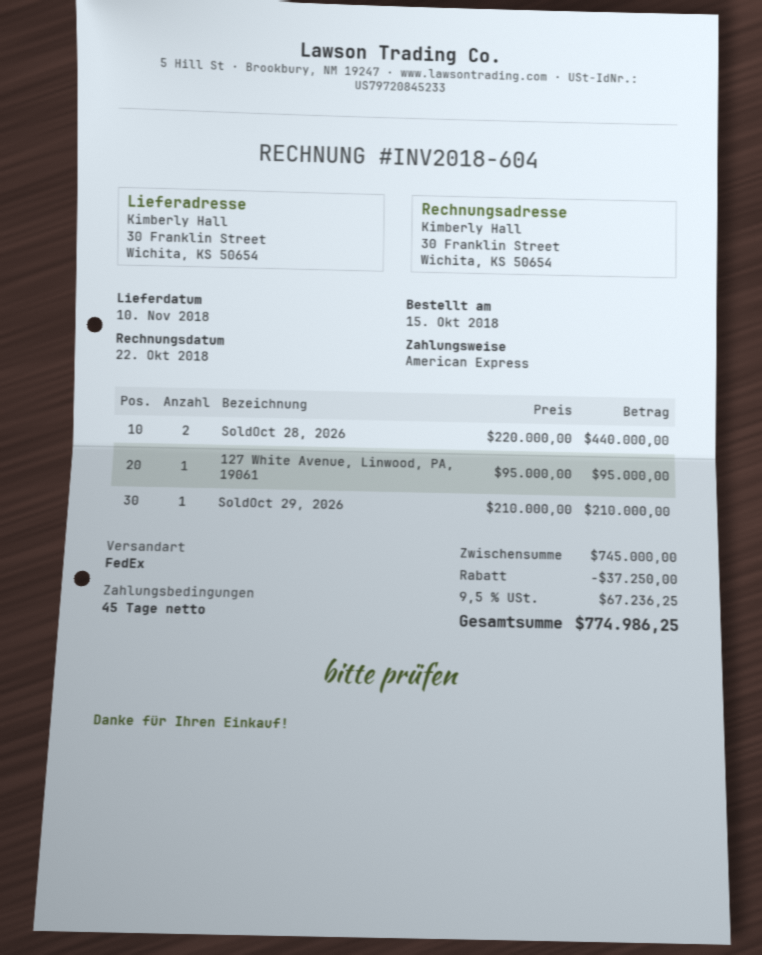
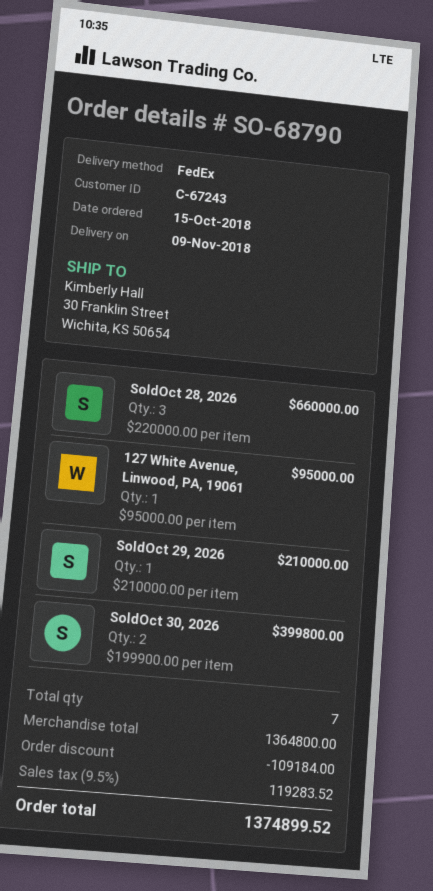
delivery date: 2018-11-10 -> 2018-11-09
SoldOct 28, 2026: 2 x 220000.00 = 440000.00 -> 3 x 220000.00 = 660000.00
SoldOct 30, 2026: none -> 2 x 199900.00 = 399800.00
subtotal: 745000.00 -> 1364800.00
discount: 37250.00 -> 109184.00
tax: 9.5% = 67236.25 -> 9.5% = 119283.52
total: 774986.25 -> 1374899.52

